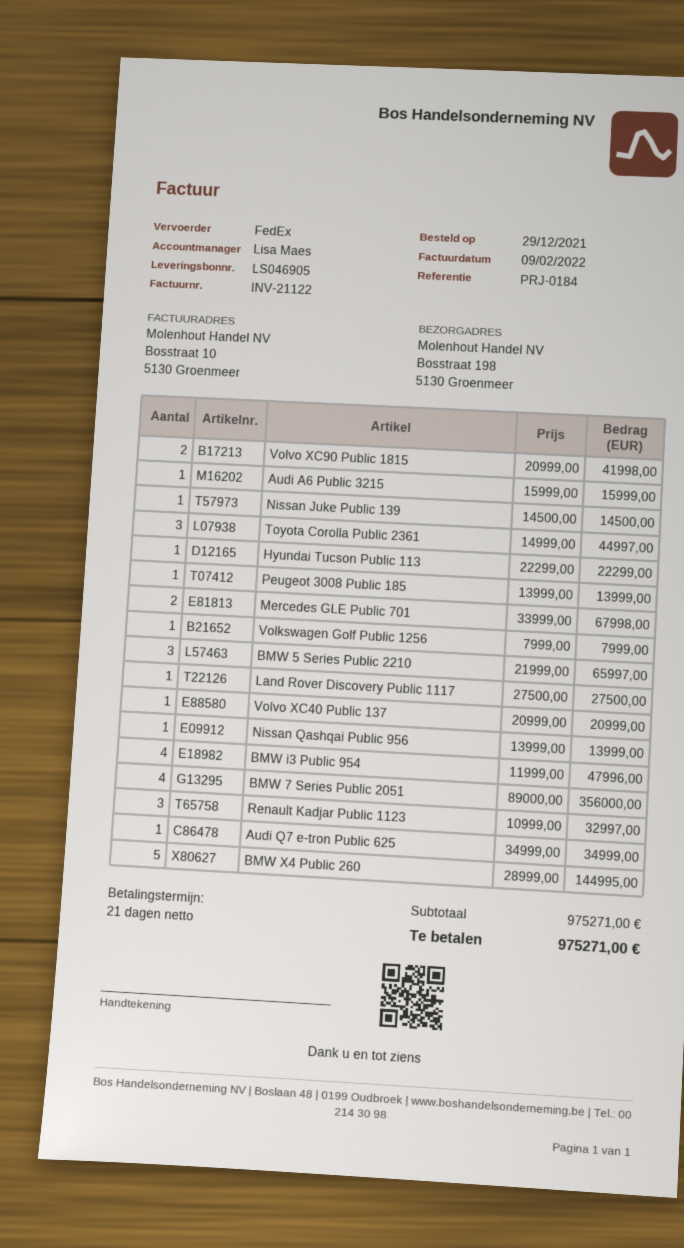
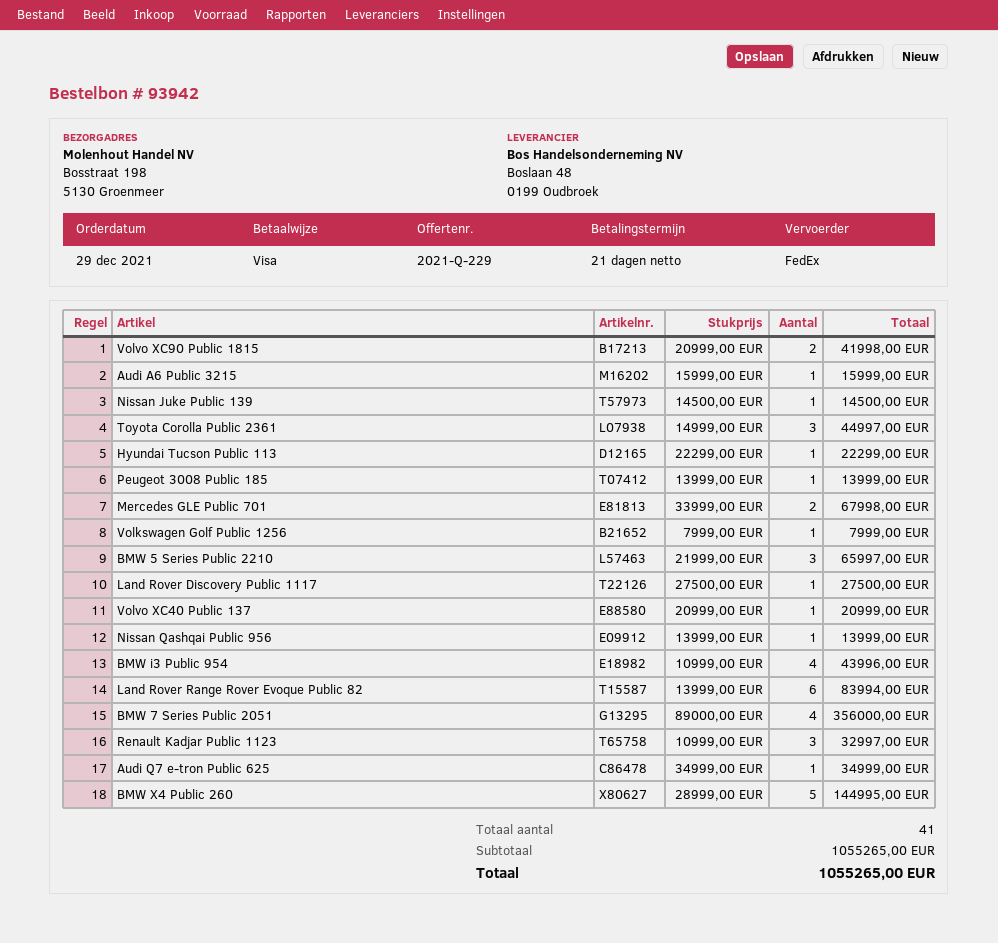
BMW i3 Public 954: 4 x 11999.00 = 47996.00 -> 4 x 10999.00 = 43996.00
Land Rover Range Rover Evoque Public 82: none -> 6 x 13999.00 = 83994.00
subtotal: 975271.00 -> 1055265.00
total: 975271.00 -> 1055265.00

